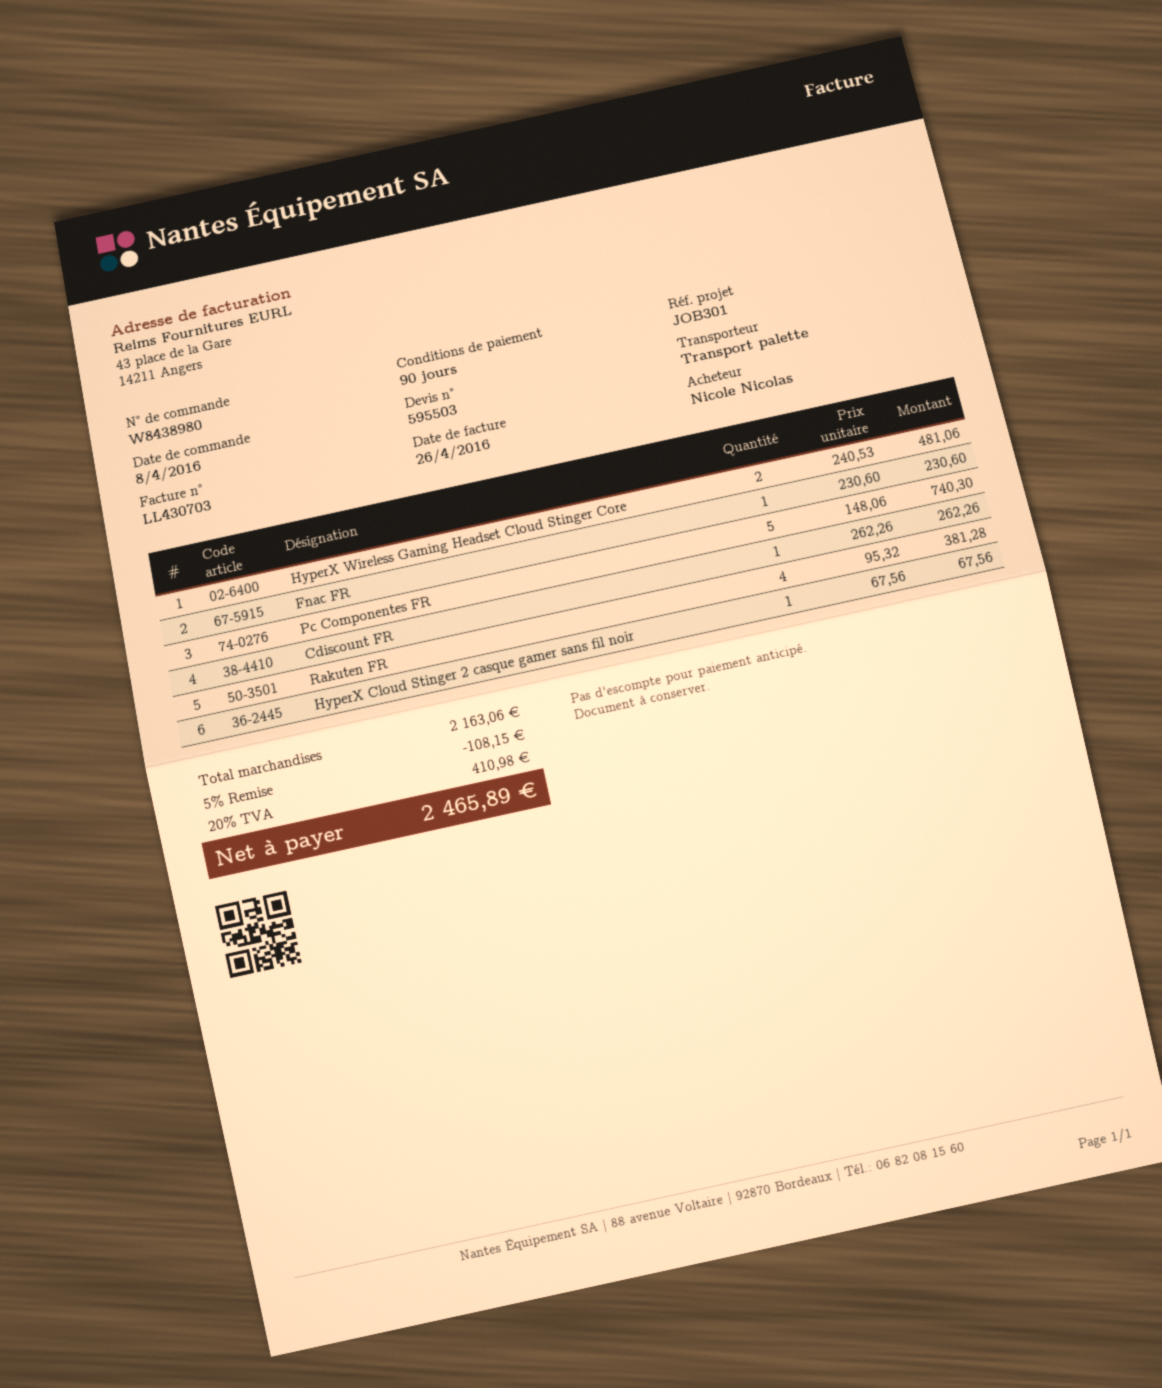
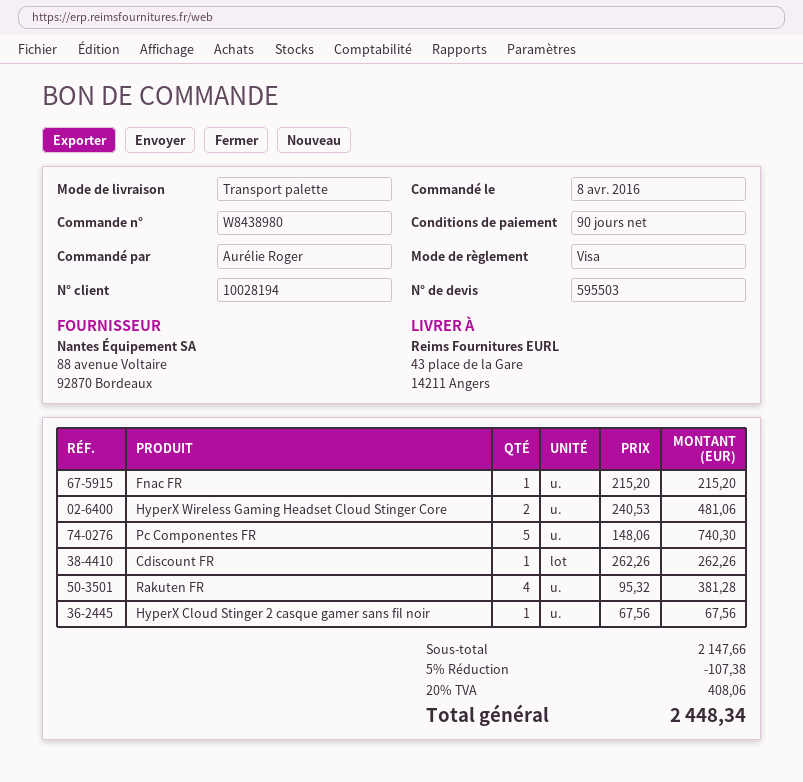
ordered by: Nicole Nicolas -> Aurélie Roger
Fnac FR: 1 x 230.60 = 230.60 -> 1 x 215.20 = 215.20
subtotal: 2163.06 -> 2147.66
discount: 5% = 108.15 -> 5% = 107.38
tax: 20% = 410.98 -> 20% = 408.06
total: 2465.89 -> 2448.34

